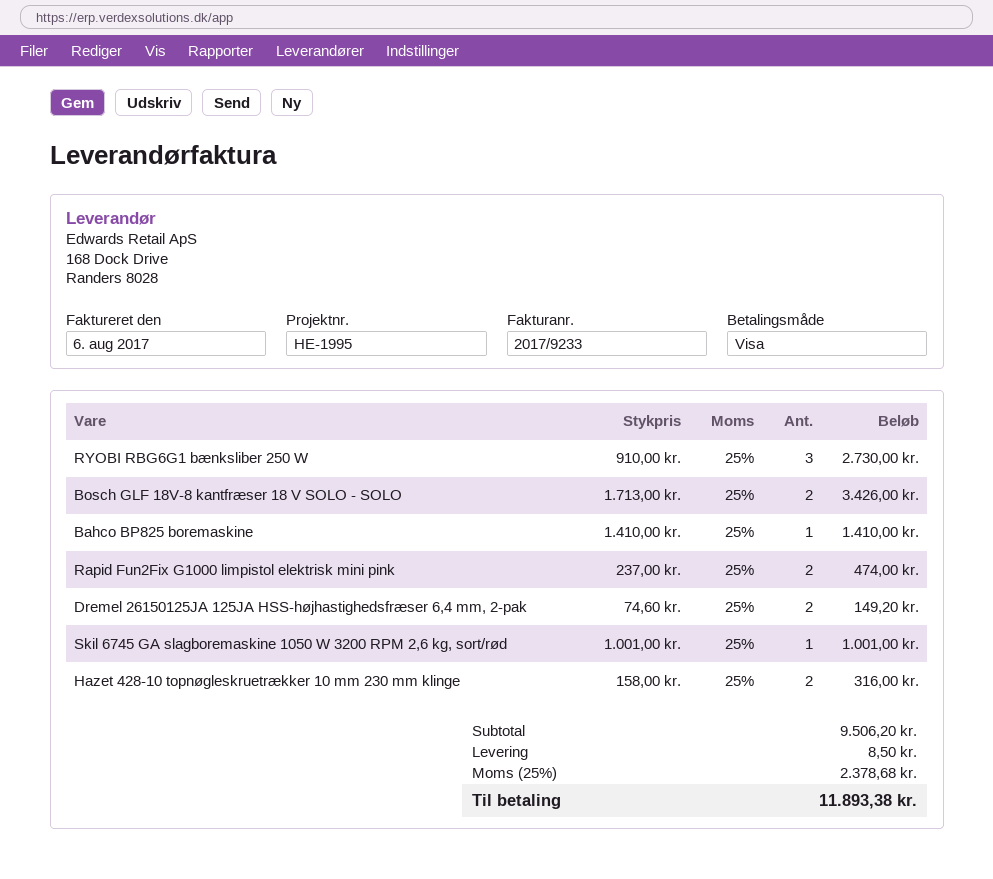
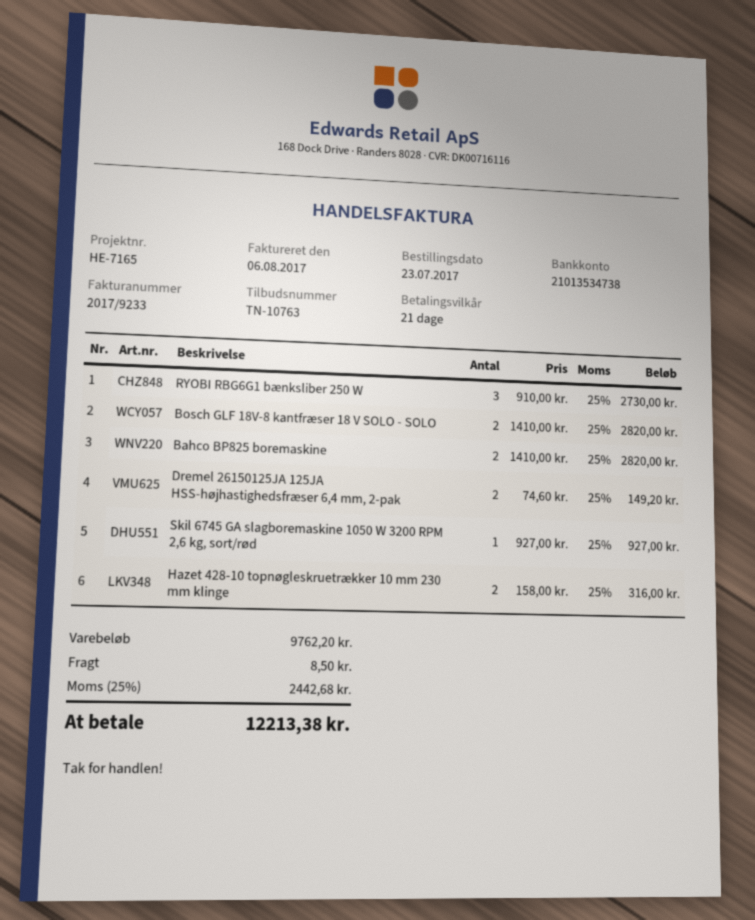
reference: HE-1995 -> HE-7165
Bosch GLF 18V-8 kantfræser 18 V SOLO - SOLO: 2 x 1713.00 = 3426.00 -> 2 x 1410.00 = 2820.00
Bahco BP825 boremaskine: 1 x 1410.00 = 1410.00 -> 2 x 1410.00 = 2820.00
Rapid Fun2Fix G1000 limpistol elektrisk mini pink: 2 x 237.00 = 474.00 -> none
Skil 6745 GA slagboremaskine 1050 W 3200 RPM 2,6 kg, sort/rød: 1 x 1001.00 = 1001.00 -> 1 x 927.00 = 927.00
subtotal: 9506.20 -> 9762.20
tax: 25% = 2378.68 -> 25% = 2442.68
total: 11893.38 -> 12213.38

